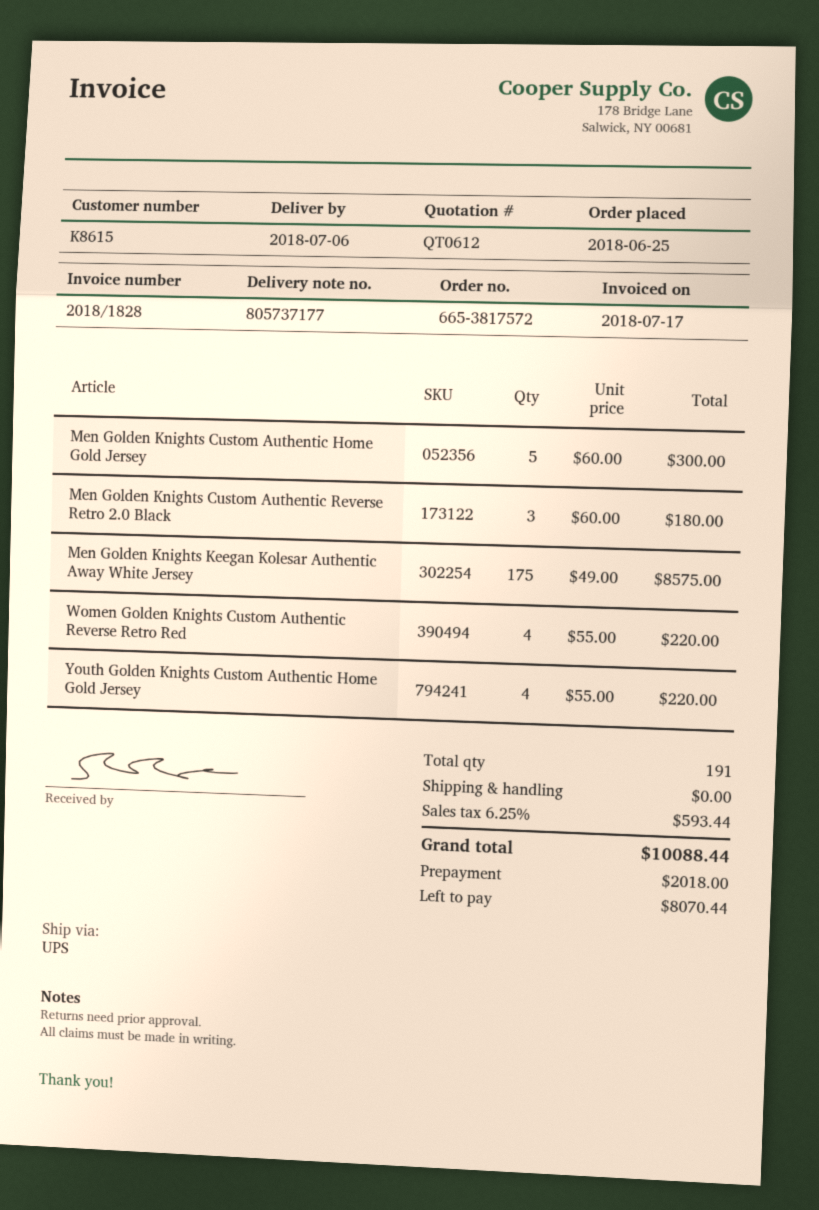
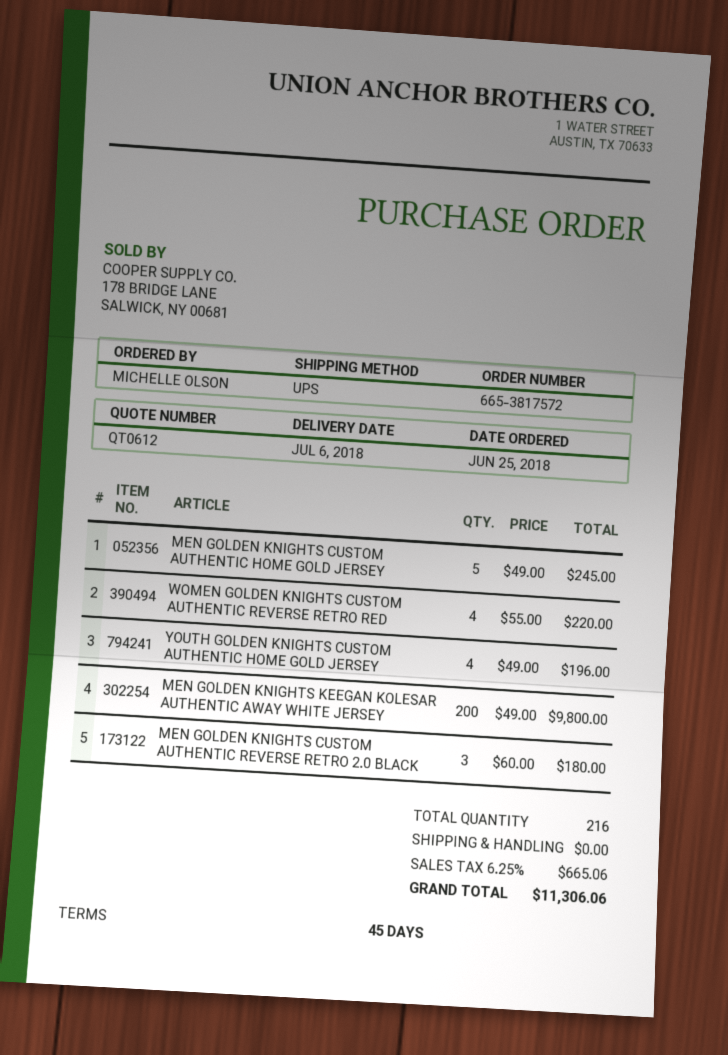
Men Golden Knights Custom Authentic Home Gold Jersey: 5 x 60.00 = 300.00 -> 5 x 49.00 = 245.00
Men Golden Knights Keegan Kolesar Authentic Away White Jersey: 175 x 49.00 = 8575.00 -> 200 x 49.00 = 9800.00
Youth Golden Knights Custom Authentic Home Gold Jersey: 4 x 55.00 = 220.00 -> 4 x 49.00 = 196.00
total quantity: 191 -> 216
tax: 6.25% = 593.44 -> 6.25% = 665.06
total: 10088.44 -> 11306.06

